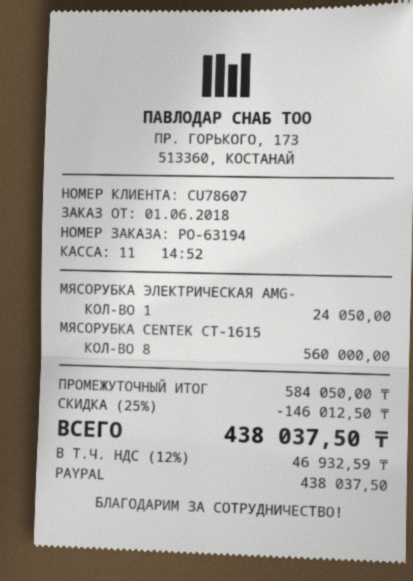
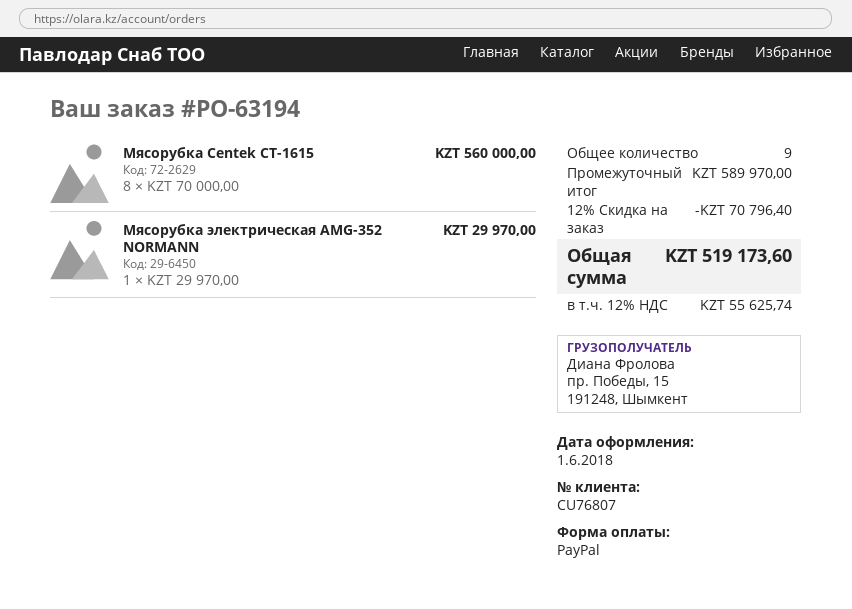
customer number: CU78607 -> CU76807
МЯСОРУБКА ЭЛЕКТРИЧЕСКАЯ AMG-: 1 for 24050.00 -> 1 for 29970.00
subtotal: 584050.00 -> 589970.00
discount: 25% = 146012.50 -> 12% = 70796.40
tax: 12% = 46932.59 -> 12% = 55625.74
total: 438037.50 -> 519173.60

